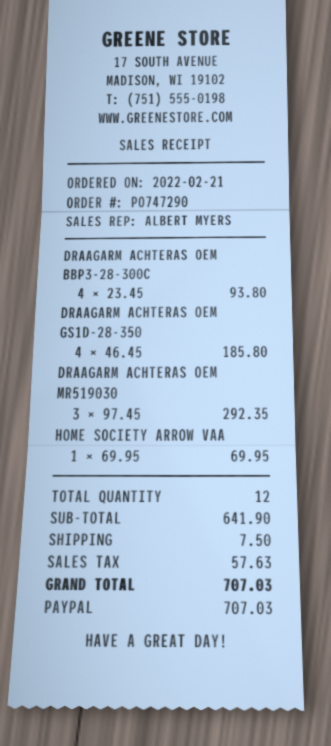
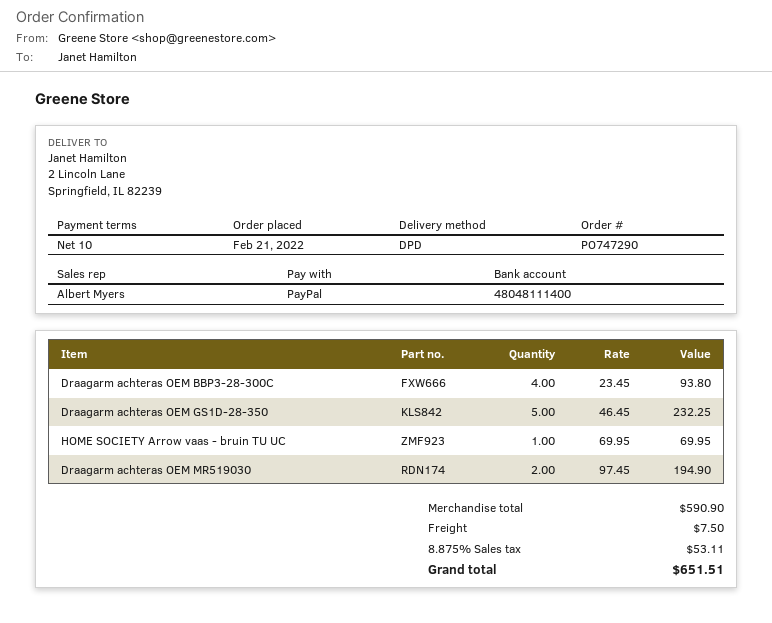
DRAAGARM ACHTERAS OEM GS1D-28-350: 4 x 46.45 = 185.80 -> 5 x 46.45 = 232.25
DRAAGARM ACHTERAS OEM MR519030: 3 x 97.45 = 292.35 -> 2 x 97.45 = 194.90
subtotal: 641.90 -> 590.90
tax: 57.63 -> 53.11
total: 707.03 -> 651.51

